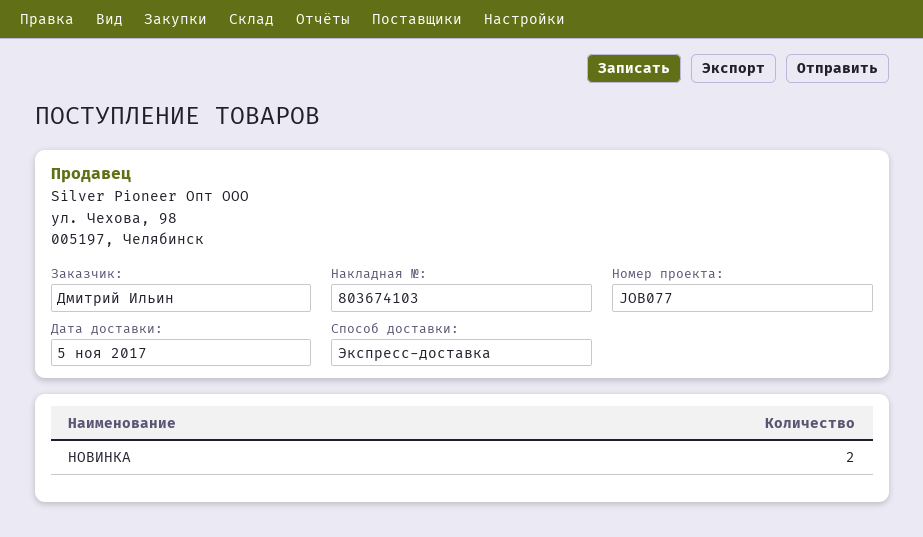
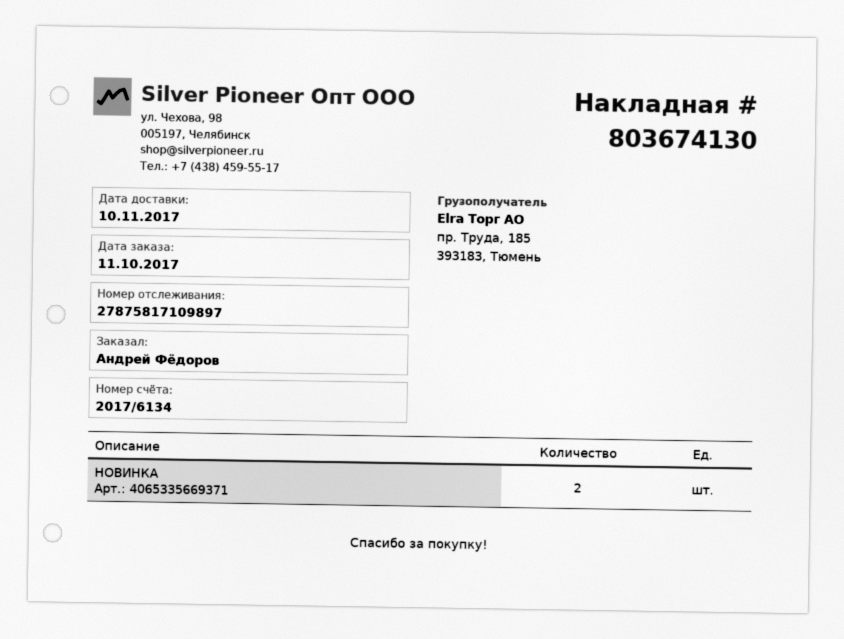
delivery note number: 803674103 -> 803674130
delivery date: 2017-11-05 -> 2017-11-10
ordered by: Дмитрий Ильин -> Андрей Фёдоров

